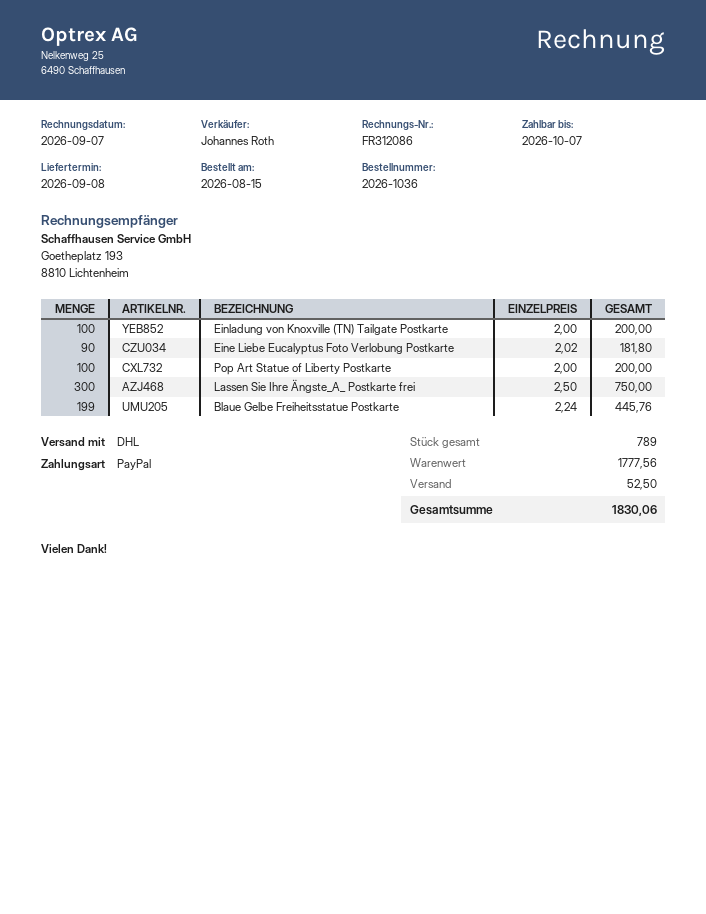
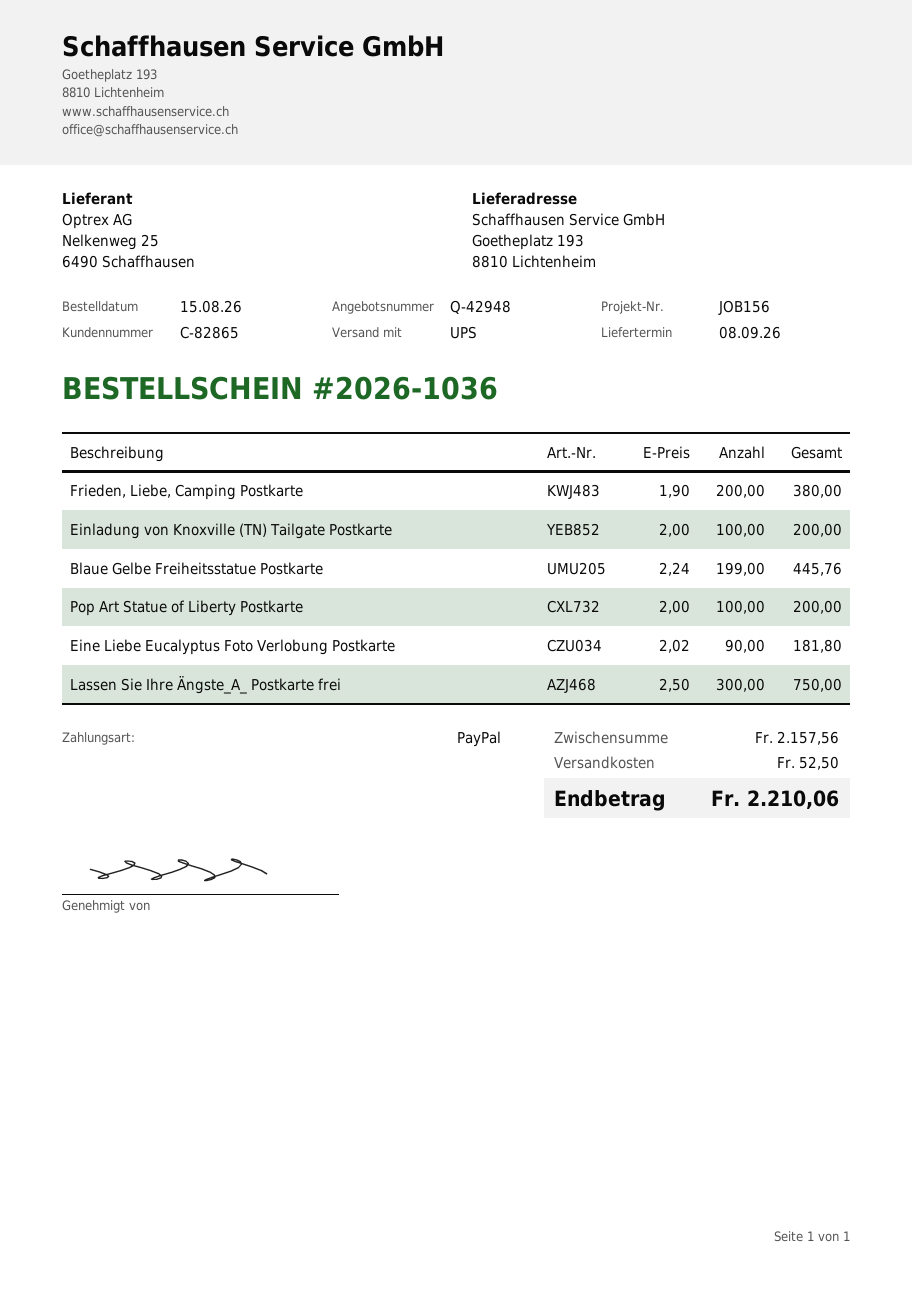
shipping method: DHL -> UPS
Frieden, Liebe, Camping Postkarte: none -> 200 x 1.90 = 380.00
subtotal: 1777.56 -> 2157.56
total: 1830.06 -> 2210.06

